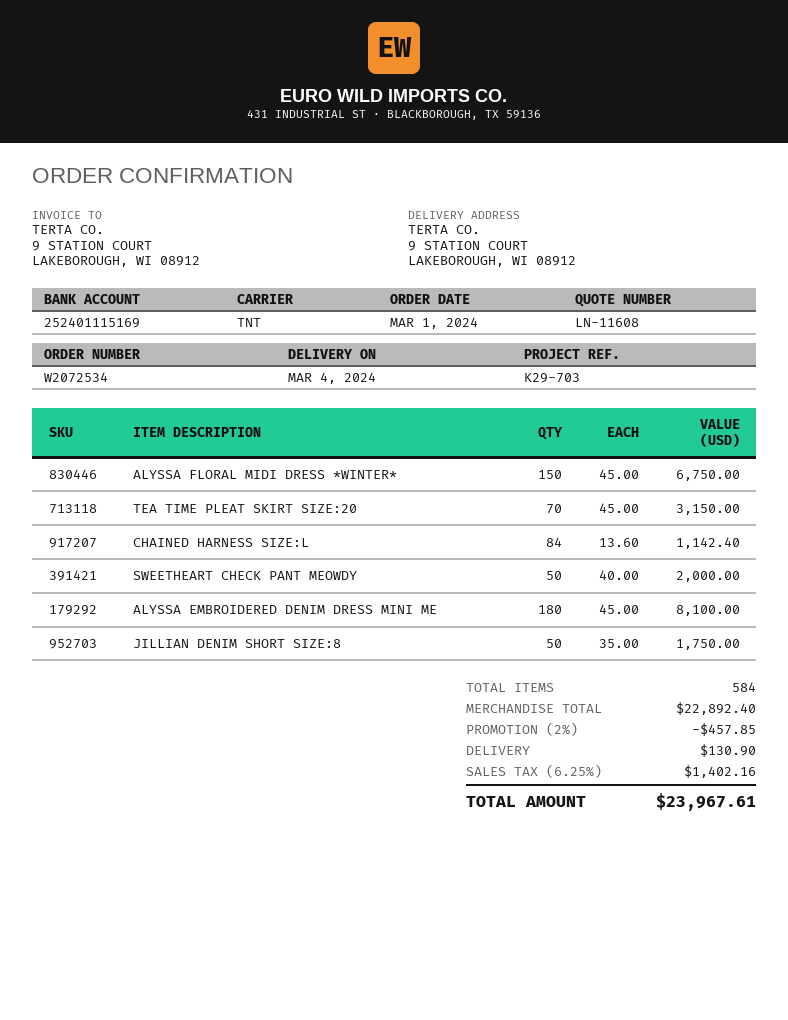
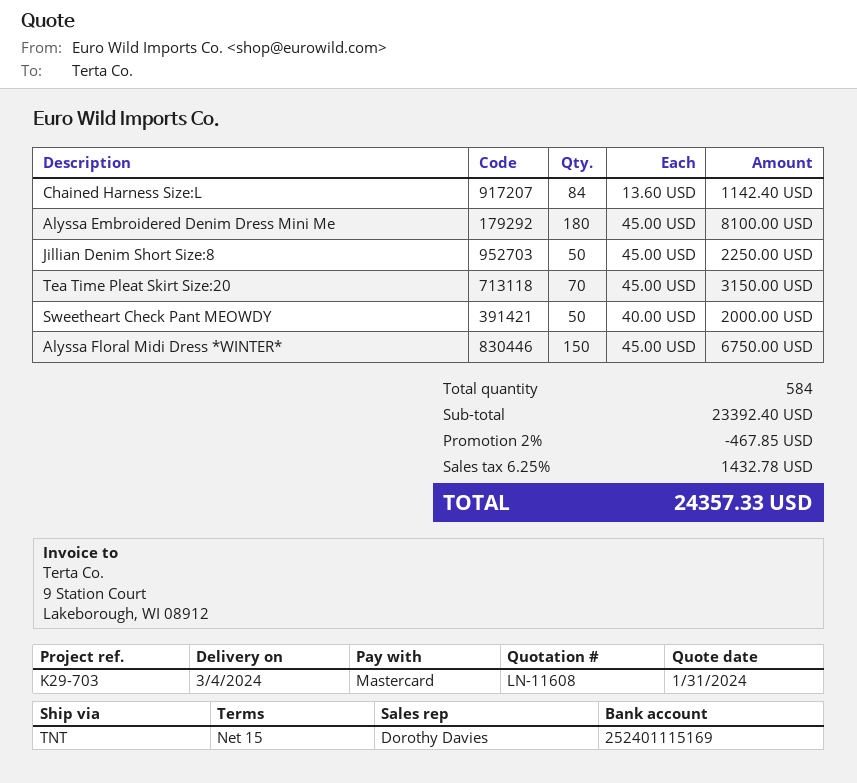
JILLIAN DENIM SHORT SIZE:8: 50 x 35.00 = 1750.00 -> 50 x 45.00 = 2250.00
subtotal: 22892.40 -> 23392.40
discount: 2% = 457.85 -> 2% = 467.85
shipping: 130.90 -> none
tax: 6.25% = 1402.16 -> 6.25% = 1432.78
total: 23967.61 -> 24357.33

